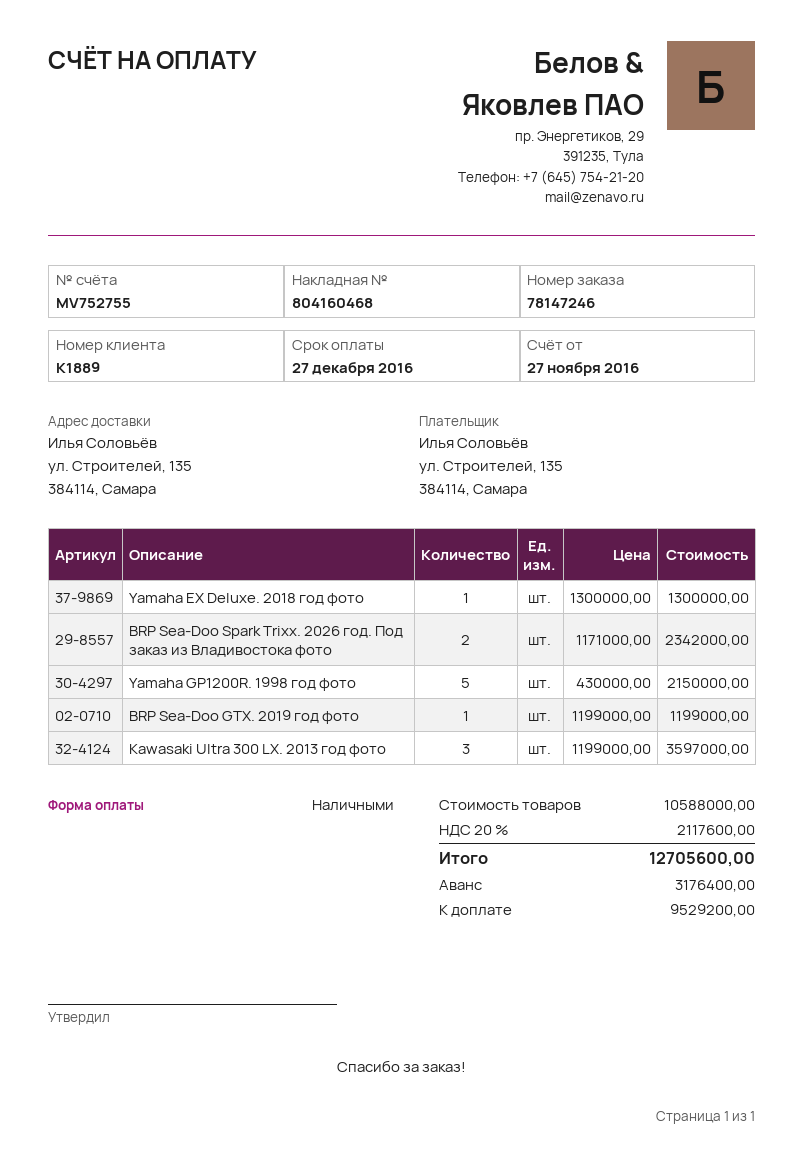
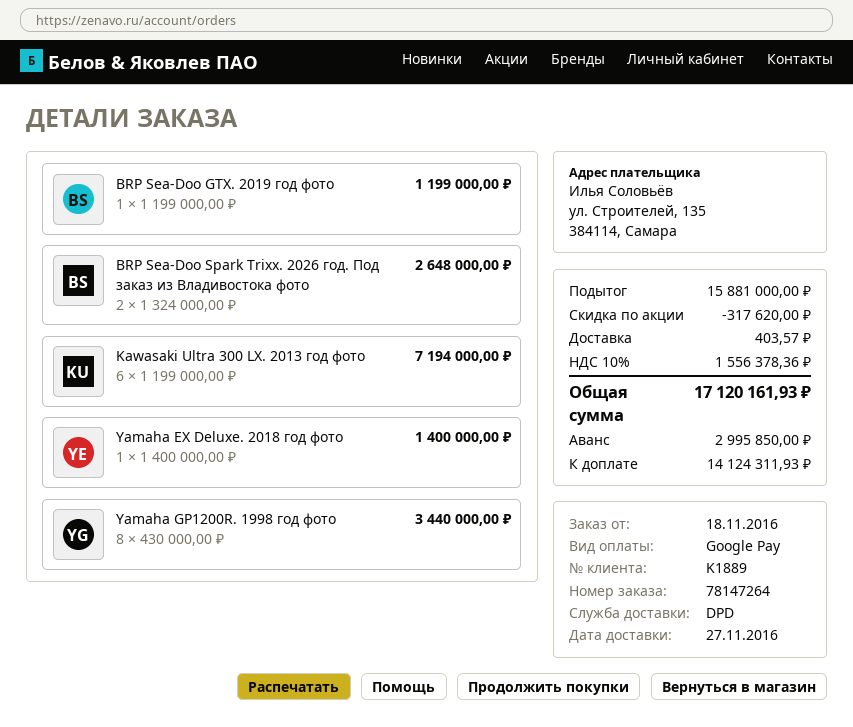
order number: 78147246 -> 78147264
payment method: cash -> Google Pay
Yamaha EX Deluxe. 2018 год фото: 1 x 1300000.00 = 1300000.00 -> 1 x 1400000.00 = 1400000.00
BRP Sea-Doo Spark Trixx. 2026 год. Под заказ из Владивостока фото: 2 x 1171000.00 = 2342000.00 -> 2 x 1324000.00 = 2648000.00
Yamaha GP1200R. 1998 год фото: 5 x 430000.00 = 2150000.00 -> 8 x 430000.00 = 3440000.00
Kawasaki Ultra 300 LX. 2013 год фото: 3 x 1199000.00 = 3597000.00 -> 6 x 1199000.00 = 7194000.00
subtotal: 10588000.00 -> 15881000.00
discount: none -> 317620.00
shipping: none -> 403.57
tax: 20% = 2117600.00 -> 10% = 1556378.36
total: 12705600.00 -> 17120161.93
deposit: 3176400.00 -> 2995850.00
balance: 9529200.00 -> 14124311.93

